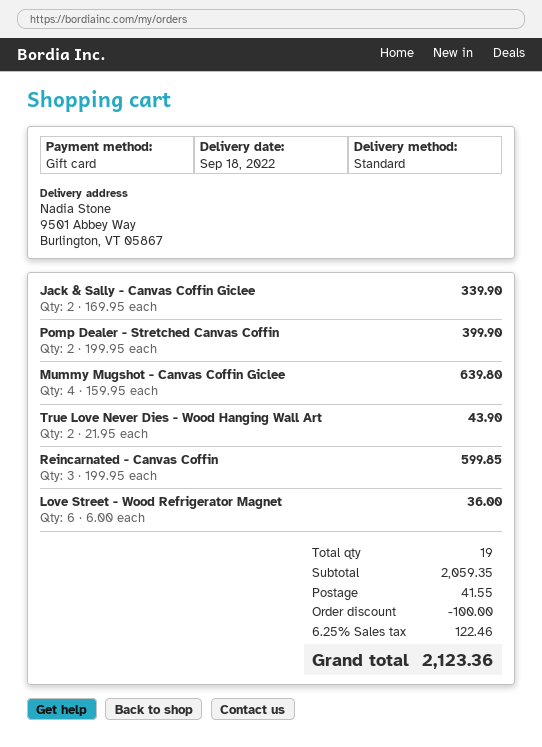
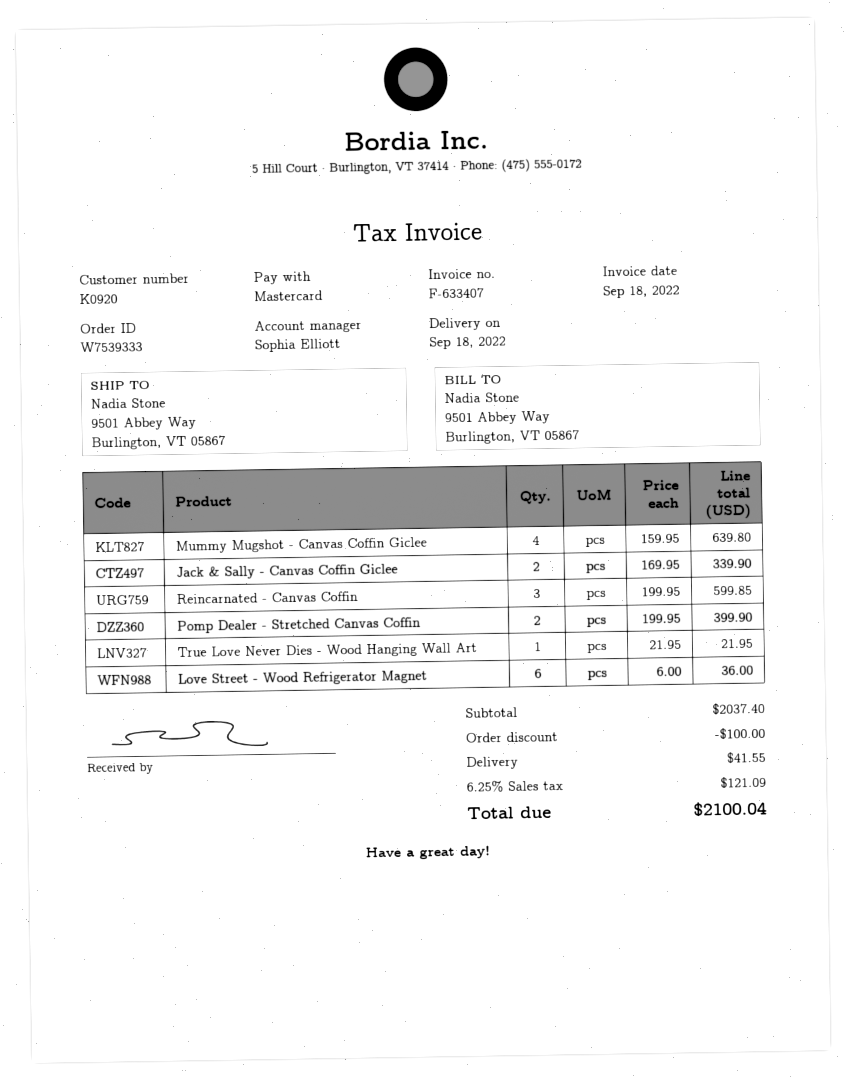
payment method: gift card -> Mastercard
True Love Never Dies - Wood Hanging Wall Art: 2 x 21.95 = 43.90 -> 1 x 21.95 = 21.95
subtotal: 2059.35 -> 2037.40
tax: 6.25% = 122.46 -> 6.25% = 121.09
total: 2123.36 -> 2100.04

